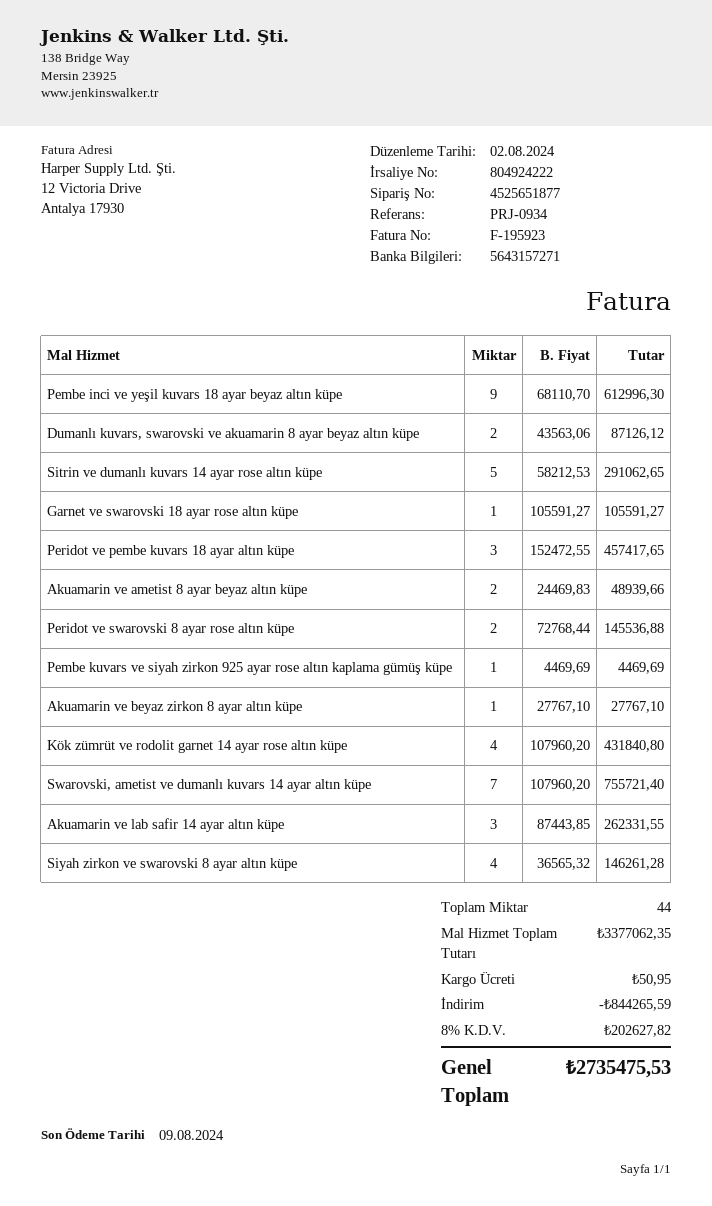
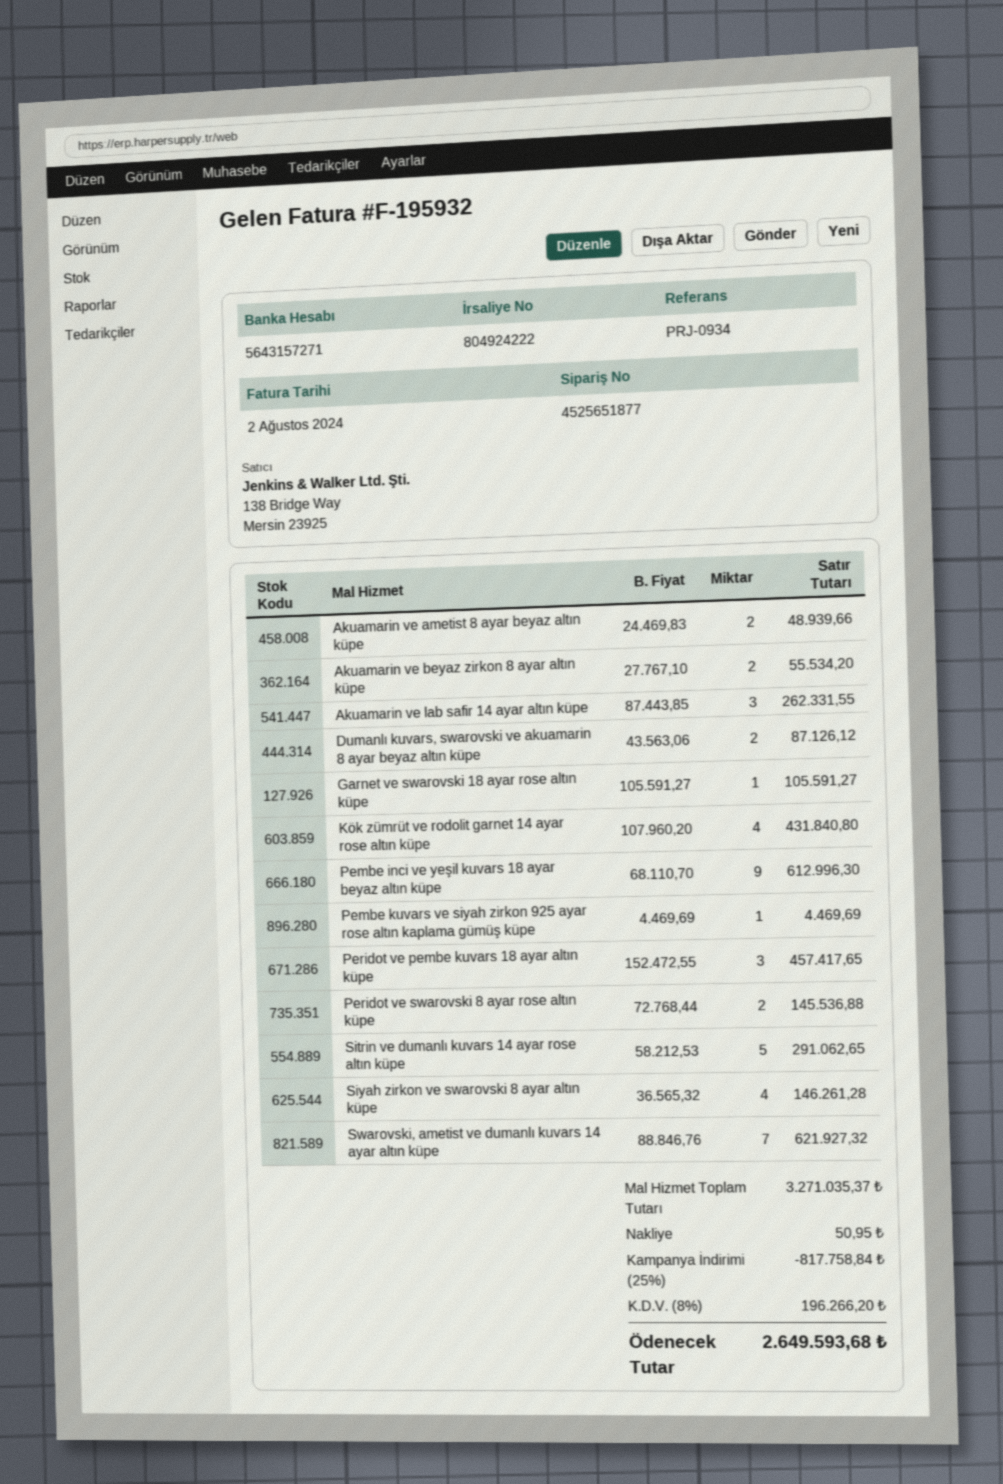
invoice number: F-195923 -> F-195932
Akuamarin ve beyaz zirkon 8 ayar altın küpe: 1 x 27767.10 = 27767.10 -> 2 x 27767.10 = 55534.20
Swarovski, ametist ve dumanlı kuvars 14 ayar altın küpe: 7 x 107960.20 = 755721.40 -> 7 x 88846.76 = 621927.32
subtotal: 3377062.35 -> 3271035.37
discount: 844265.59 -> 817758.84
tax: 8% = 202627.82 -> 8% = 196266.20
total: 2735475.53 -> 2649593.68

